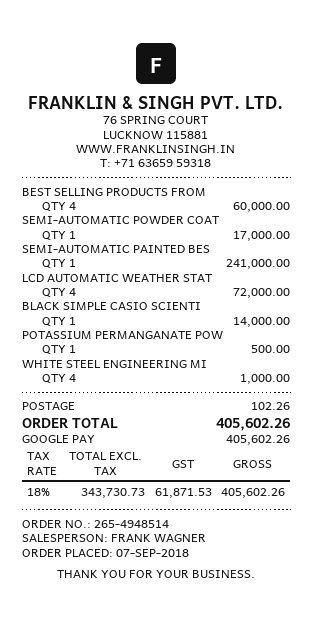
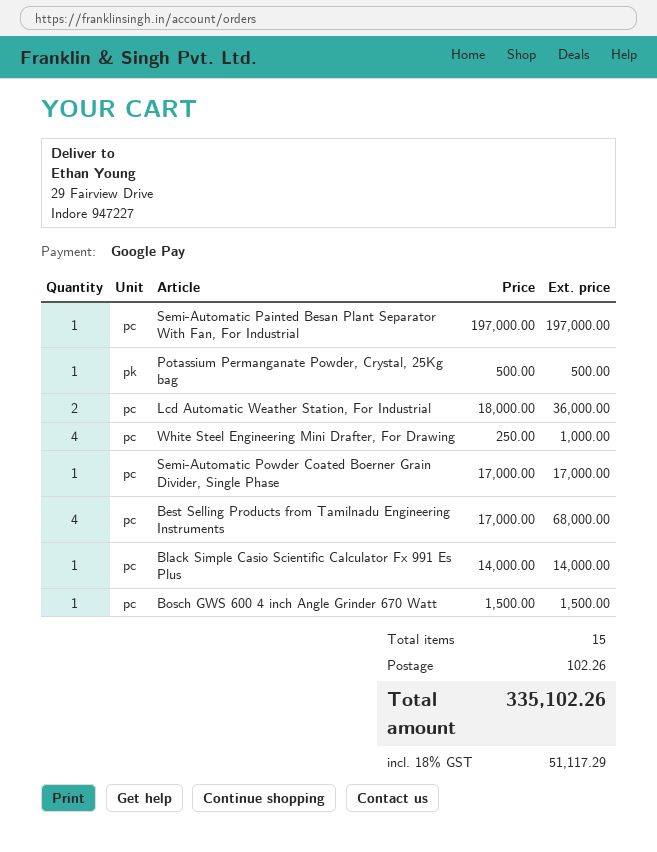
BEST SELLING PRODUCTS FROM: 4 for 60000.00 -> 4 for 68000.00
SEMI-AUTOMATIC PAINTED BES: 1 for 241000.00 -> 1 for 197000.00
LCD AUTOMATIC WEATHER STAT: 4 for 72000.00 -> 2 for 36000.00
Bosch GWS 600 4 inch Angle Grinder 670 Watt: none -> 1 for 1500.00
tax: 18% = 61871.53 -> 18% = 51117.29
total: 405602.26 -> 335102.26

